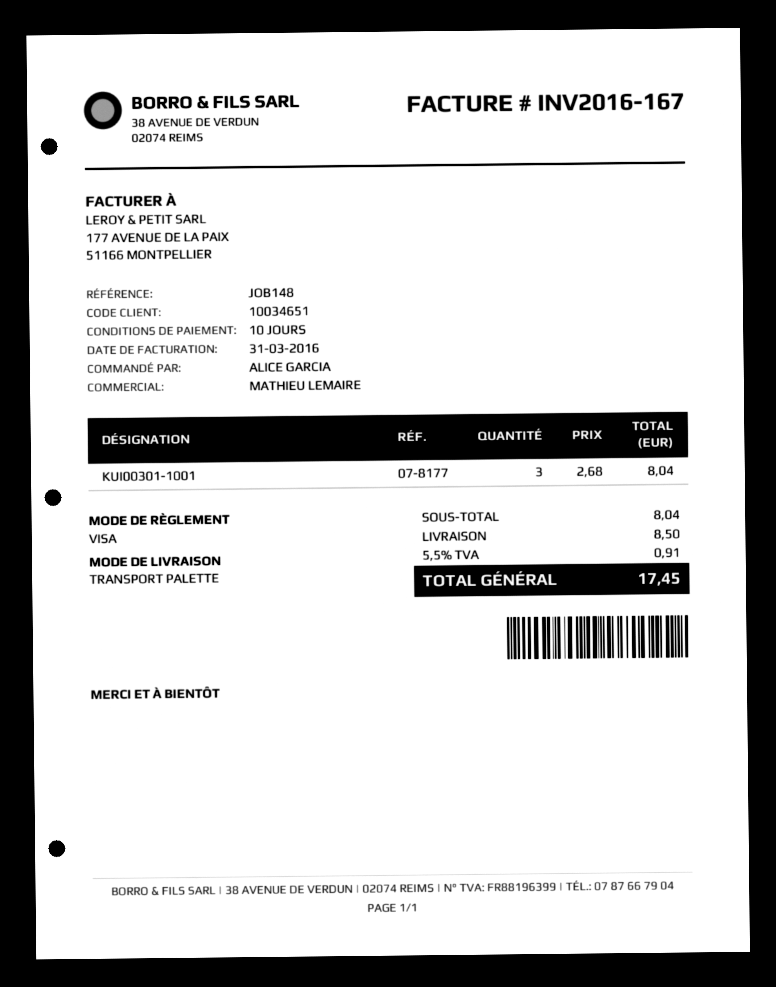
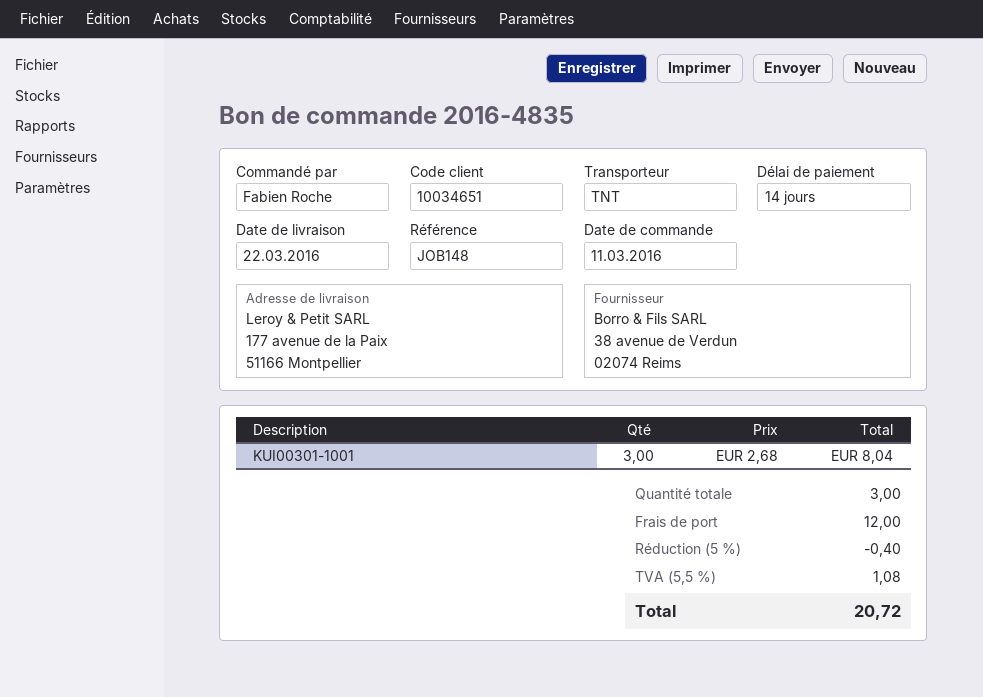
payment terms: 10 days -> 14 days
ordered by: ALICE GARCIA -> Fabien Roche
shipping method: pallet freight -> TNT
discount: none -> 5% = 0.40
shipping: 8.50 -> 12.00
tax: 5.5% = 0.91 -> 5.5% = 1.08
total: 17.45 -> 20.72

